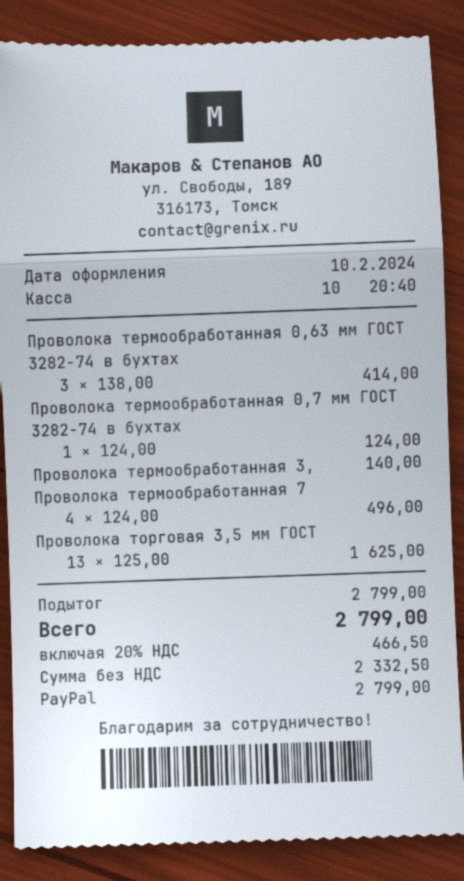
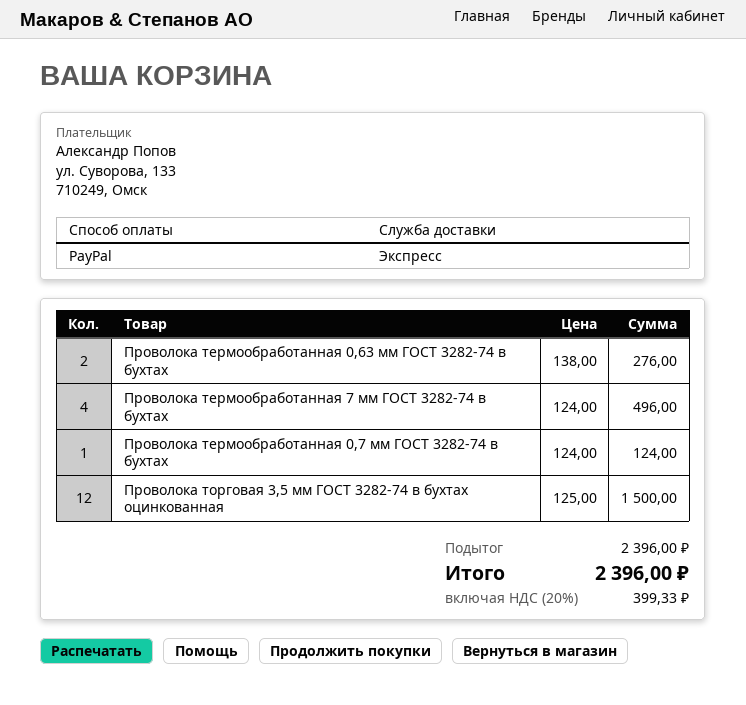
Проволока термообработанная 0,63 мм ГОСТ 3282-74 в бухтах: 3 x 138.00 = 414.00 -> 2 x 138.00 = 276.00
Проволока термообработанная 3,: 1 x 140.00 = 140.00 -> none
Проволока торговая 3,5 мм ГОСТ: 13 x 125.00 = 1625.00 -> 12 x 125.00 = 1500.00
subtotal: 2799.00 -> 2396.00
tax: 20% = 466.50 -> 20% = 399.33
total: 2799.00 -> 2396.00

